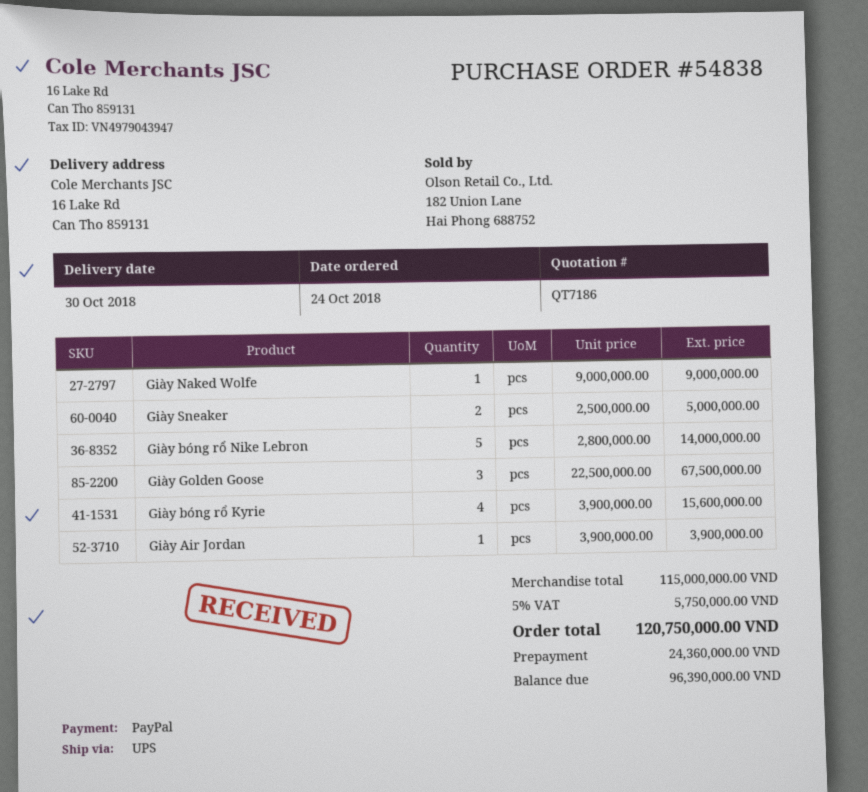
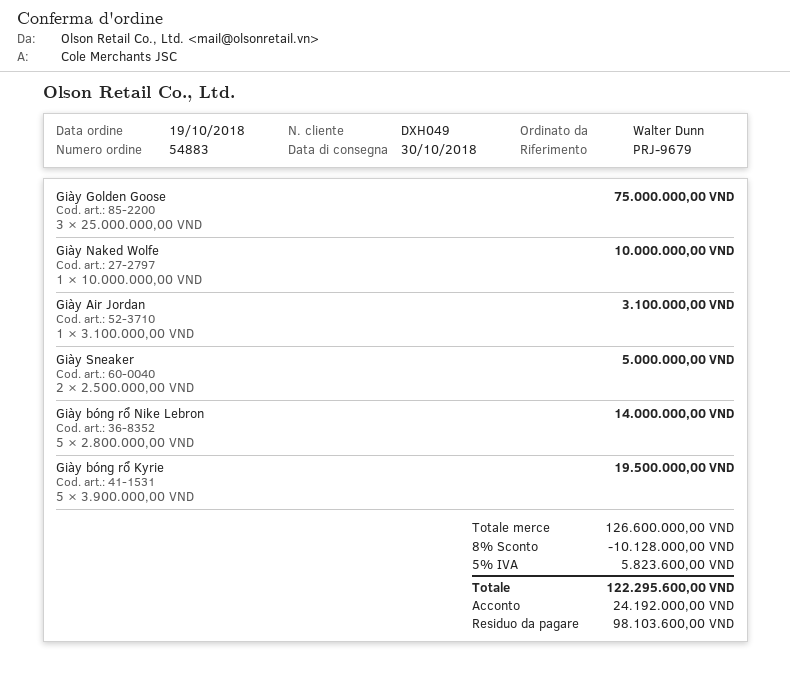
order number: 54838 -> 54883
order date: 2018-10-24 -> 2018-10-19
Giày Naked Wolfe: 1 x 9000000.00 = 9000000.00 -> 1 x 10000000.00 = 10000000.00
Giày Golden Goose: 3 x 22500000.00 = 67500000.00 -> 3 x 25000000.00 = 75000000.00
Giày bóng rổ Kyrie: 4 x 3900000.00 = 15600000.00 -> 5 x 3900000.00 = 19500000.00
Giày Air Jordan: 1 x 3900000.00 = 3900000.00 -> 1 x 3100000.00 = 3100000.00
subtotal: 115000000.00 -> 126600000.00
discount: none -> 8% = 10128000.00
tax: 5% = 5750000.00 -> 5% = 5823600.00
total: 120750000.00 -> 122295600.00
deposit: 24360000.00 -> 24192000.00
balance: 96390000.00 -> 98103600.00

